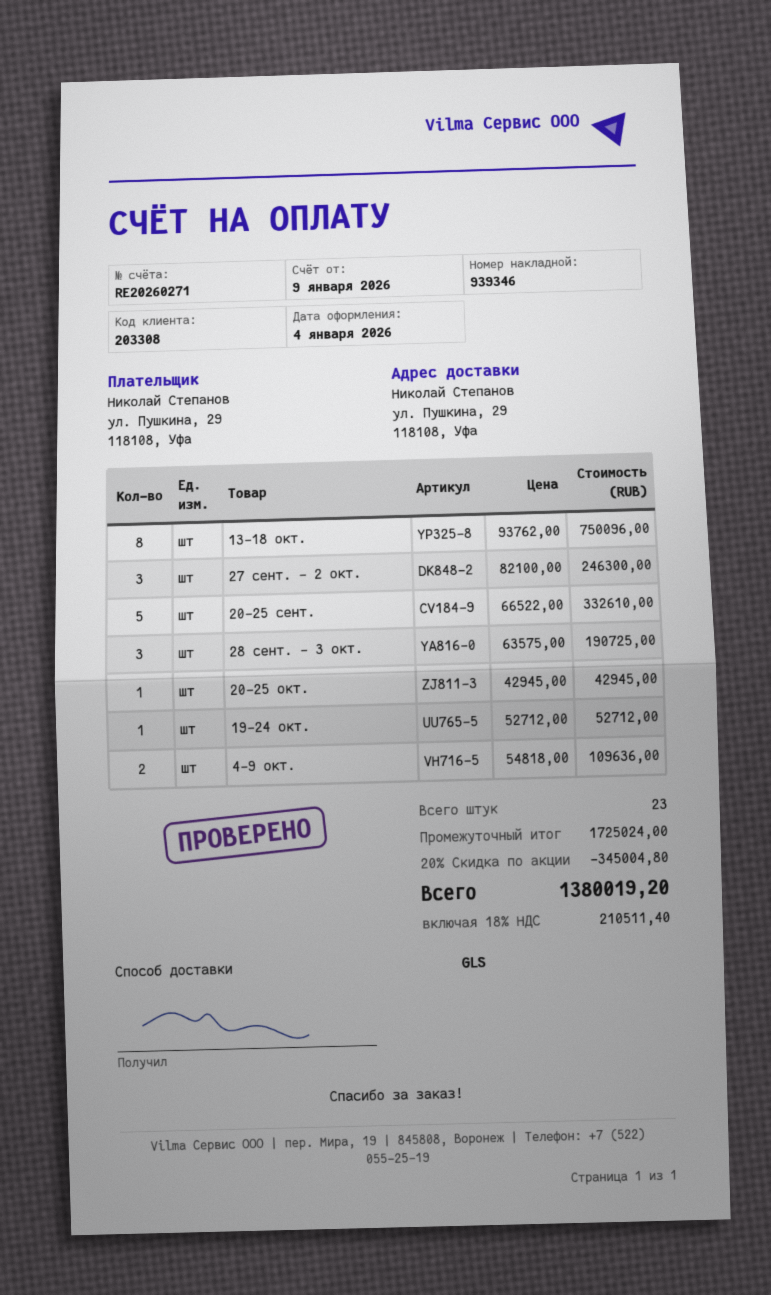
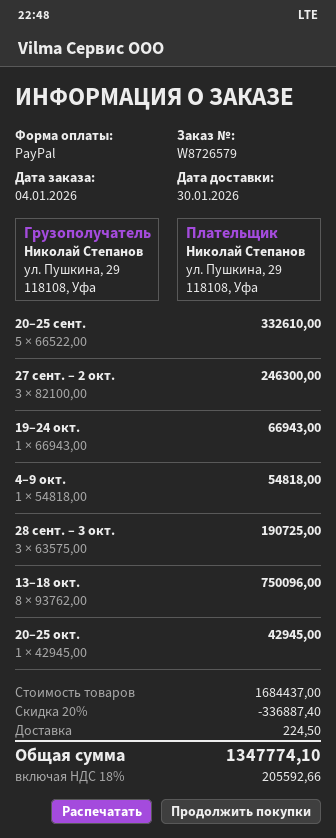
19–24 окт.: 1 x 52712.00 = 52712.00 -> 1 x 66943.00 = 66943.00
4–9 окт.: 2 x 54818.00 = 109636.00 -> 1 x 54818.00 = 54818.00
subtotal: 1725024.00 -> 1684437.00
discount: 20% = 345004.80 -> 20% = 336887.40
shipping: none -> 224.50
tax: 18% = 210511.40 -> 18% = 205592.66
total: 1380019.20 -> 1347774.10

